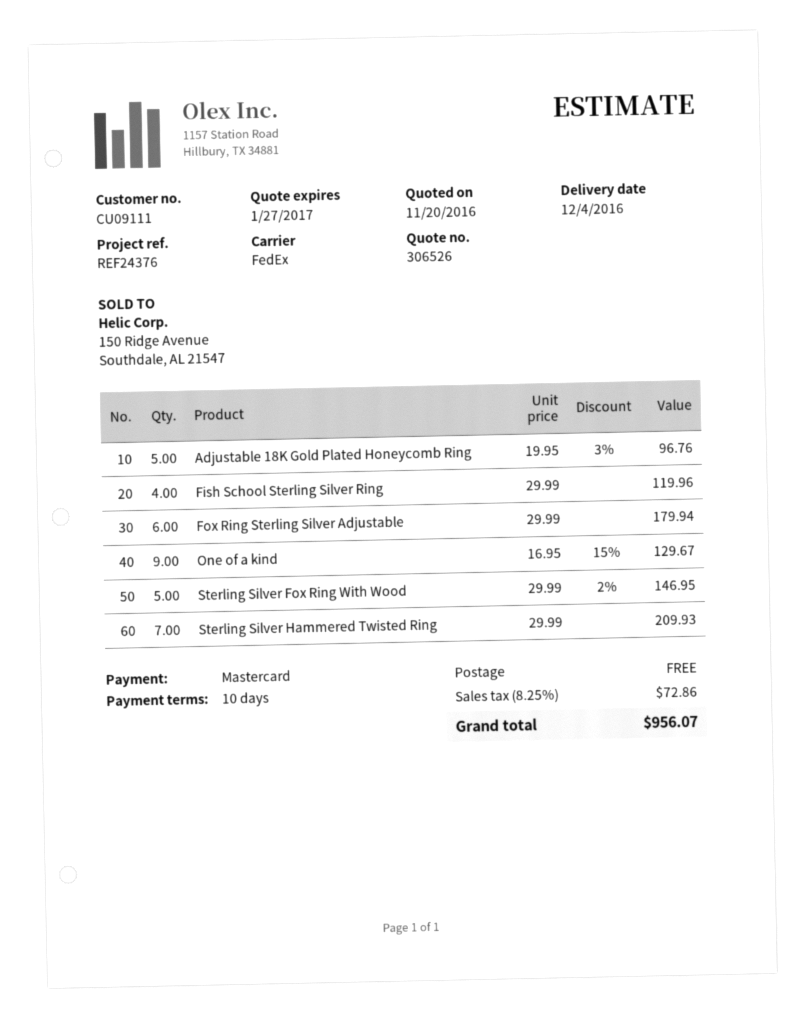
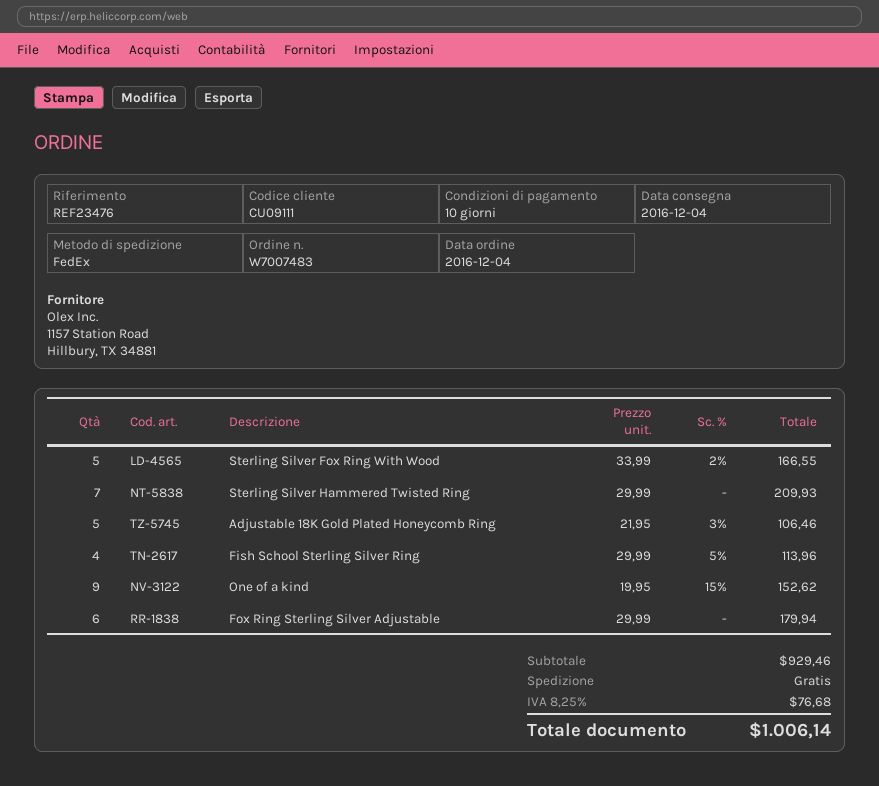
reference: REF24376 -> REF23476
Adjustable 18K Gold Plated Honeycomb Ring: 5 x 19.95 - 3% = 96.76 -> 5 x 21.95 - 3% = 106.46
Fish School Sterling Silver Ring: 4 x 29.99 = 119.96 -> 4 x 29.99 - 5% = 113.96
One of a kind: 9 x 16.95 - 15% = 129.67 -> 9 x 19.95 - 15% = 152.62
Sterling Silver Fox Ring With Wood: 5 x 29.99 - 2% = 146.95 -> 5 x 33.99 - 2% = 166.55
tax: 8.25% = 72.86 -> 8.25% = 76.68
total: 956.07 -> 1006.14

